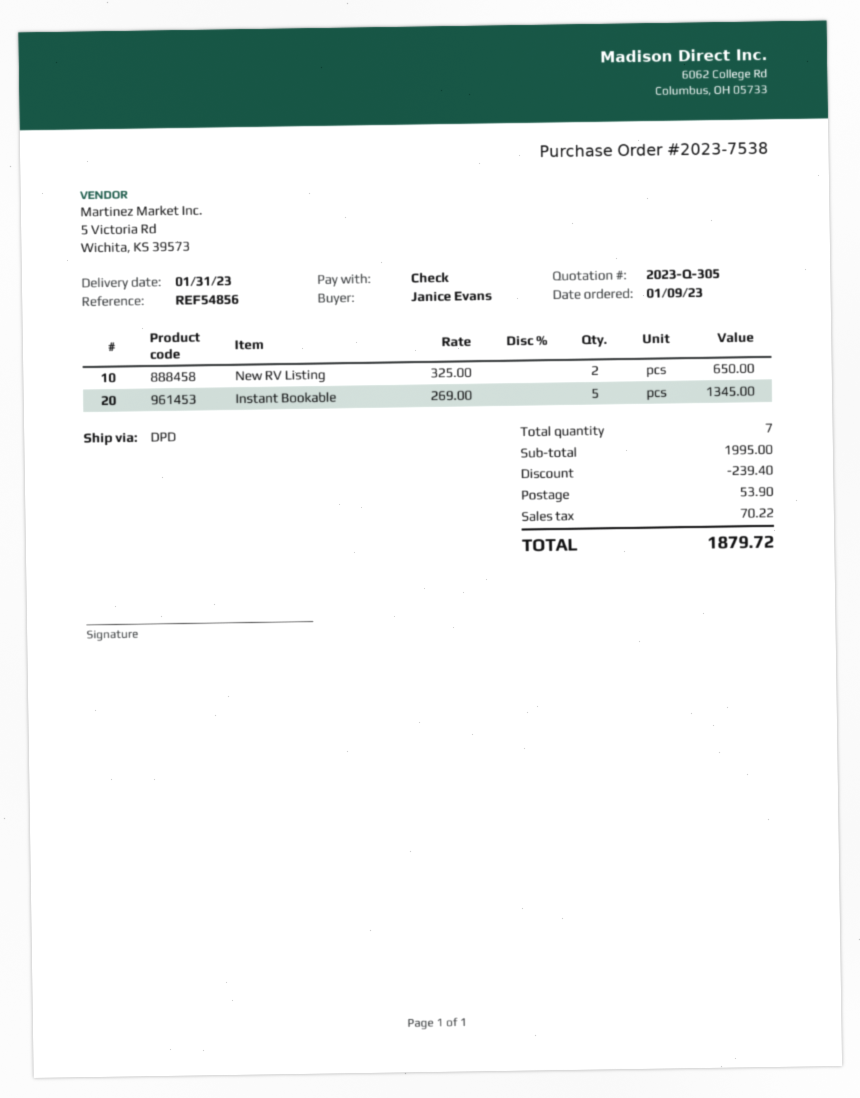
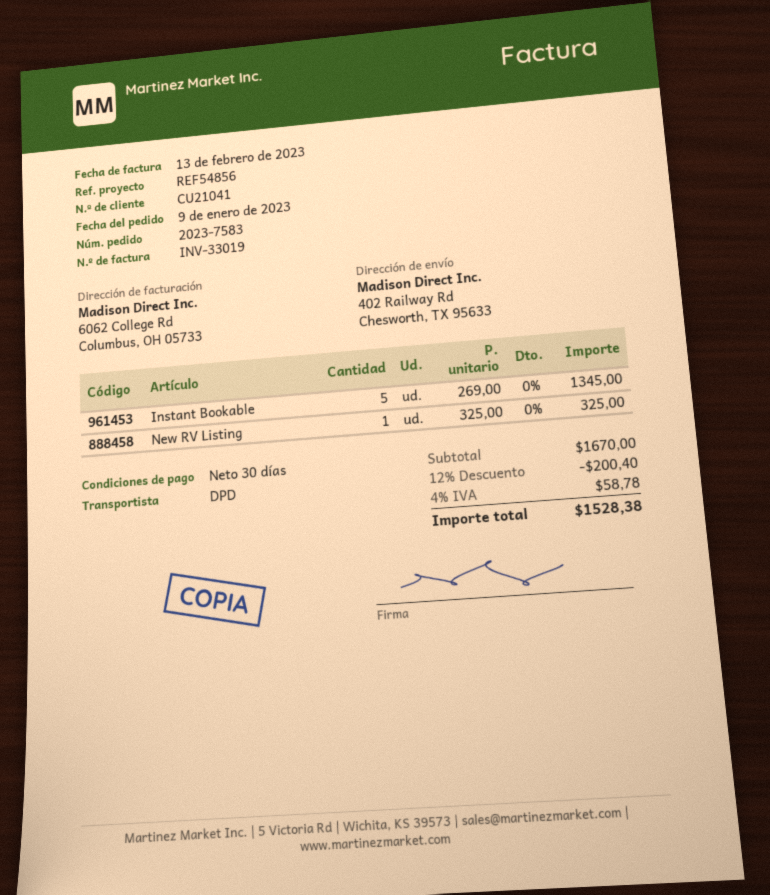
order number: 2023-7538 -> 2023-7583
New RV Listing: 2 x 325.00 = 650.00 -> 1 x 325.00 = 325.00
subtotal: 1995.00 -> 1670.00
discount: 239.40 -> 200.40
shipping: 53.90 -> none
tax: 70.22 -> 58.78
total: 1879.72 -> 1528.38

